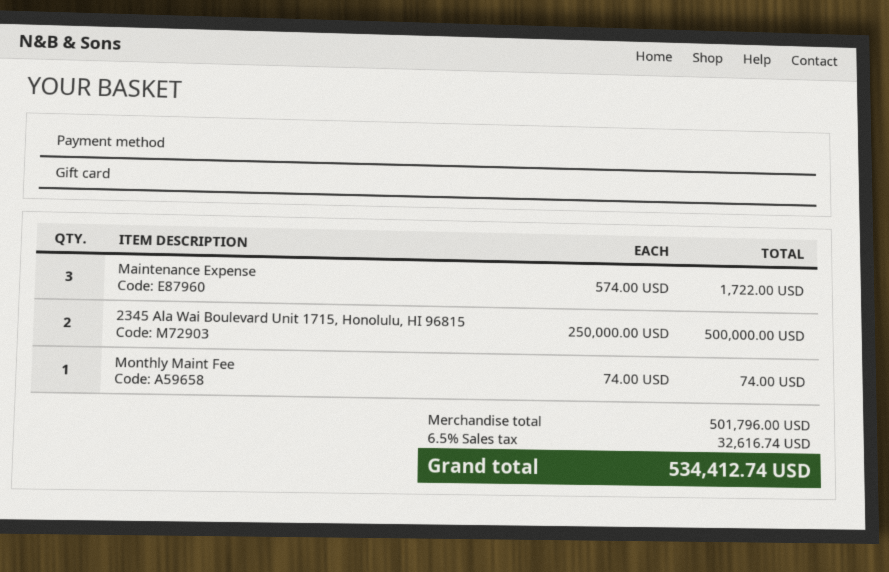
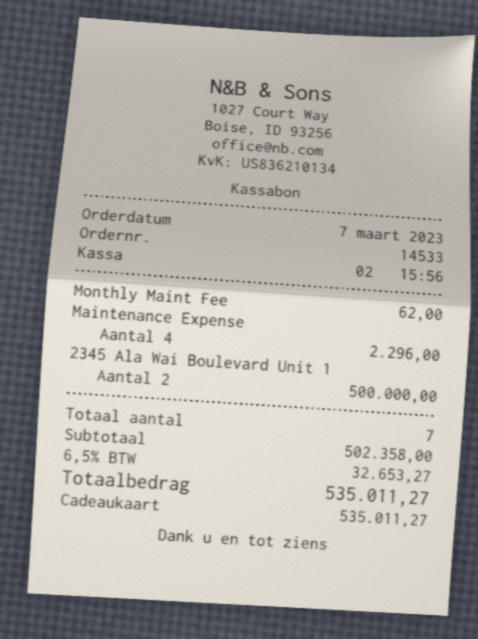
Maintenance Expense: 3 for 1722.00 -> 4 for 2296.00
Monthly Maint Fee: 1 for 74.00 -> 1 for 62.00
subtotal: 501796.00 -> 502358.00
tax: 6.5% = 32616.74 -> 6.5% = 32653.27
total: 534412.74 -> 535011.27

